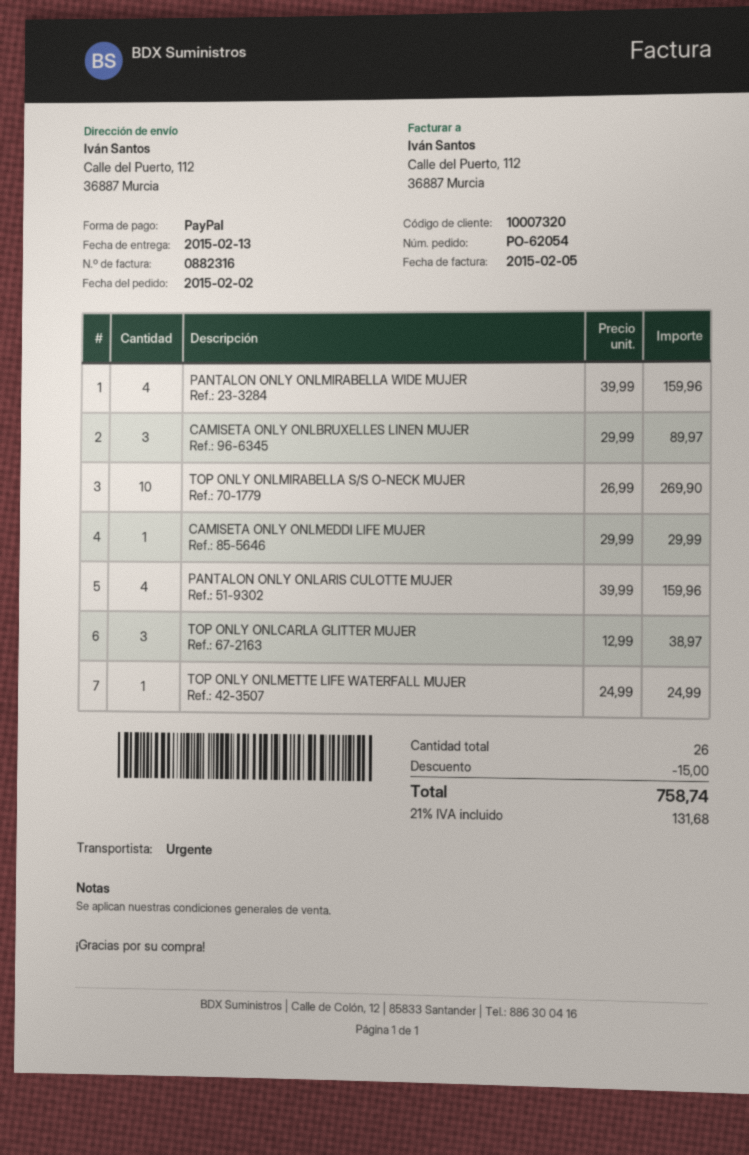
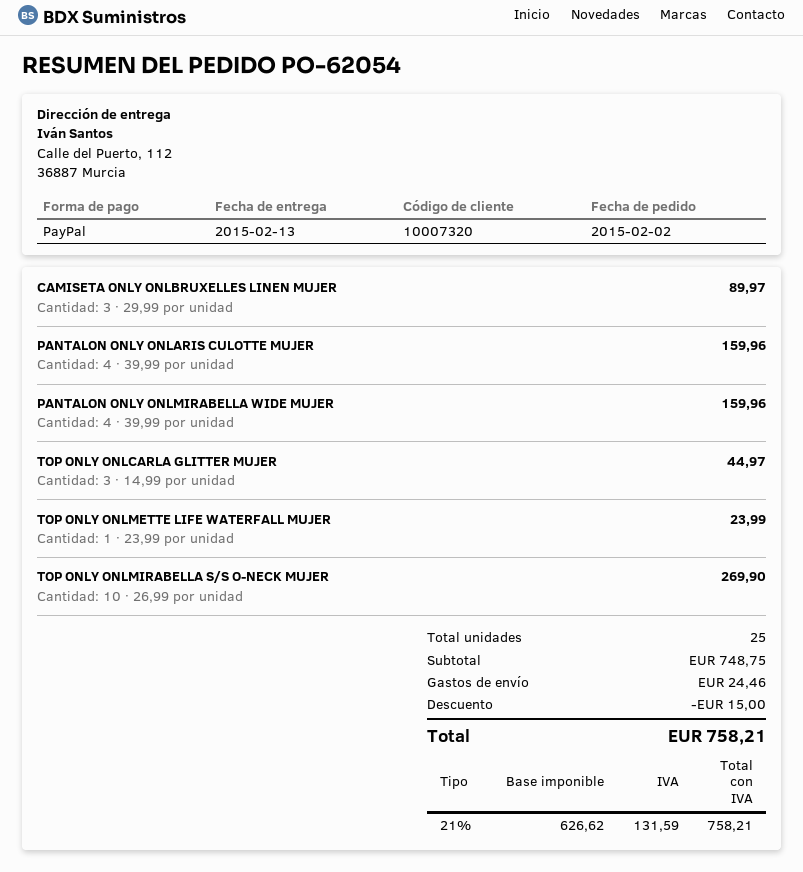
CAMISETA ONLY ONLMEDDI LIFE MUJER: 1 x 29.99 = 29.99 -> none
TOP ONLY ONLCARLA GLITTER MUJER: 3 x 12.99 = 38.97 -> 3 x 14.99 = 44.97
TOP ONLY ONLMETTE LIFE WATERFALL MUJER: 1 x 24.99 = 24.99 -> 1 x 23.99 = 23.99
total quantity: 26 -> 25
shipping: none -> 24.46
tax: 21% = 131.68 -> 21% = 131.59
total: 758.74 -> 758.21

